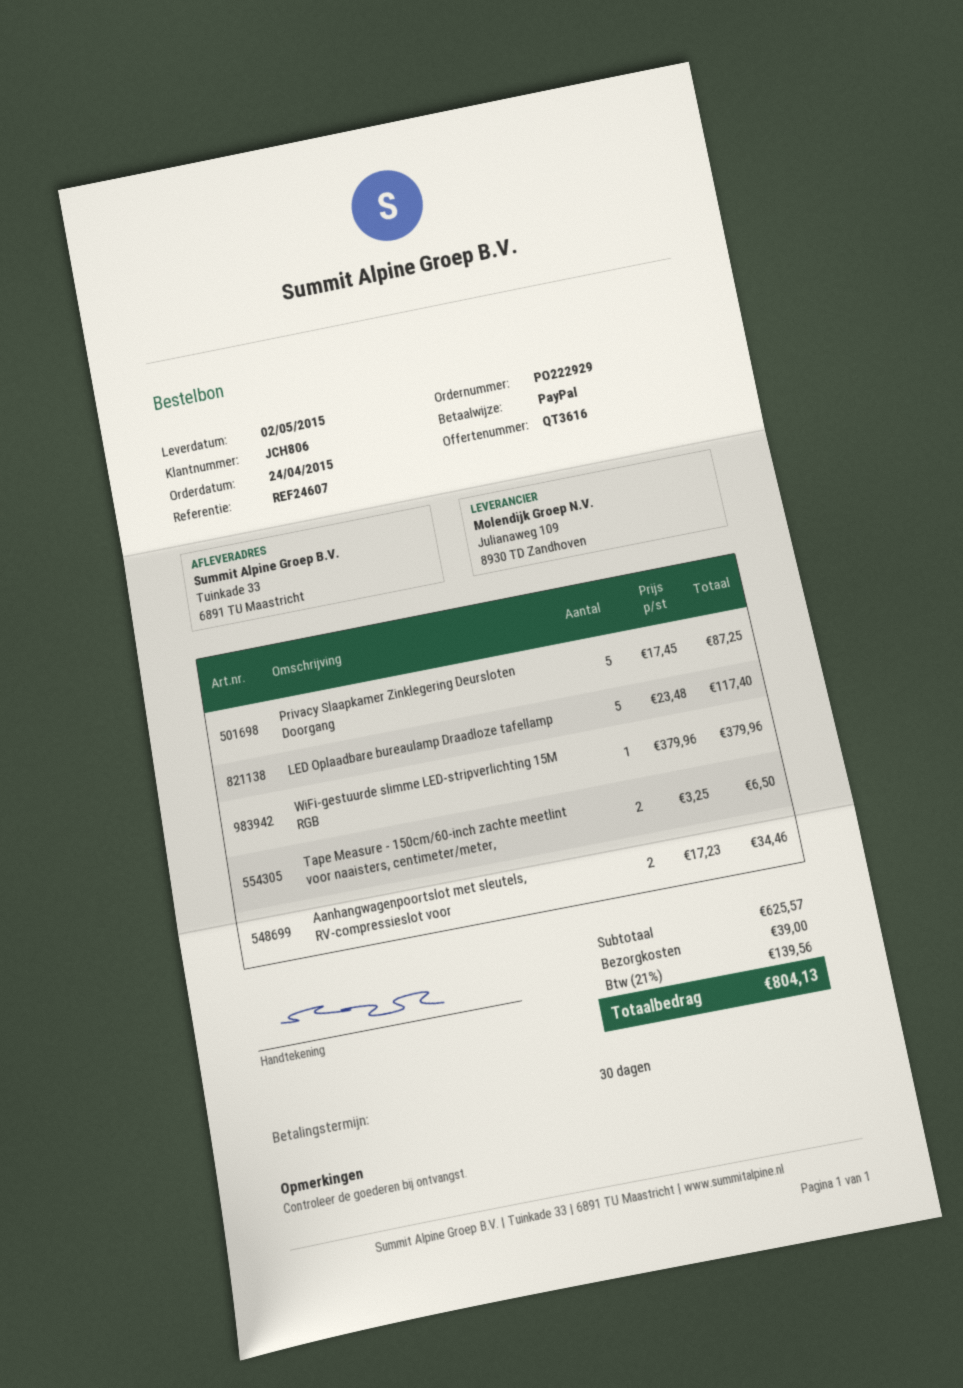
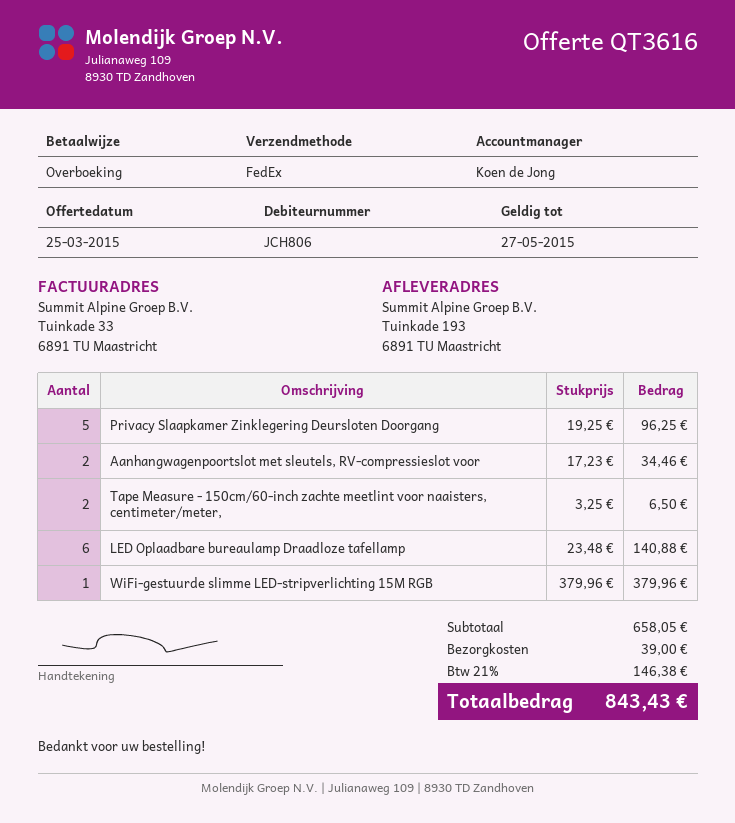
payment method: PayPal -> bank transfer
ship to: Tuinkade 33, 6891 TU Maastricht -> Tuinkade 193, 6891 TU Maastricht
Privacy Slaapkamer Zinklegering Deursloten Doorgang: 5 x 17.45 = 87.25 -> 5 x 19.25 = 96.25
LED Oplaadbare bureaulamp Draadloze tafellamp: 5 x 23.48 = 117.40 -> 6 x 23.48 = 140.88
subtotal: 625.57 -> 658.05
tax: 21% = 139.56 -> 21% = 146.38
total: 804.13 -> 843.43

